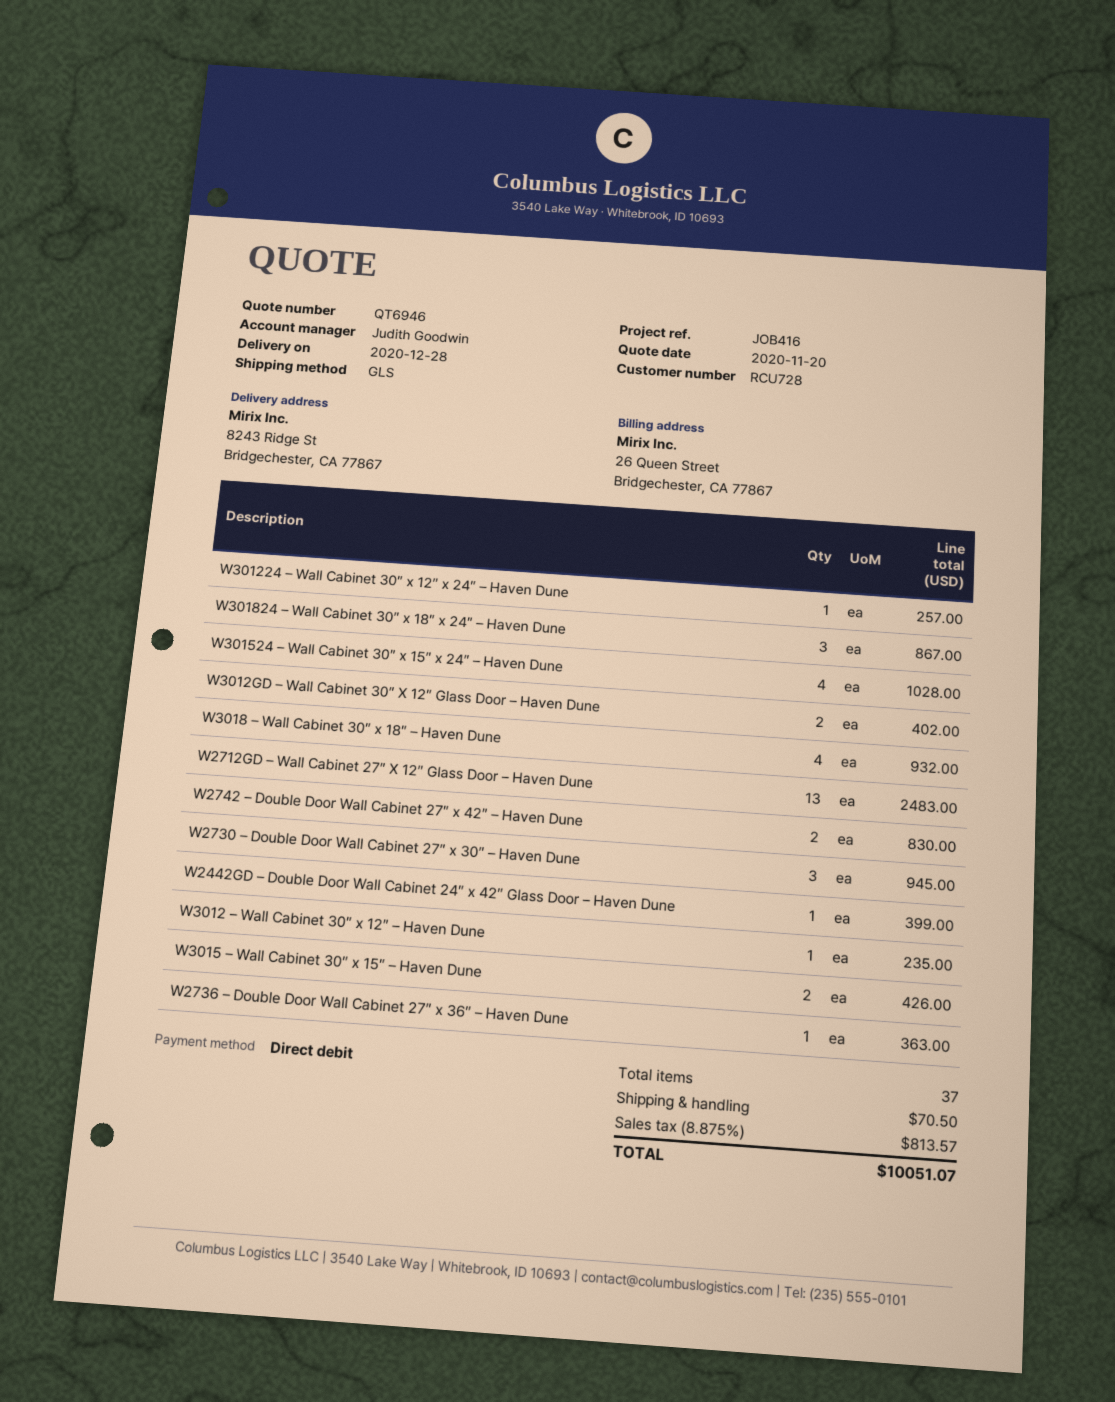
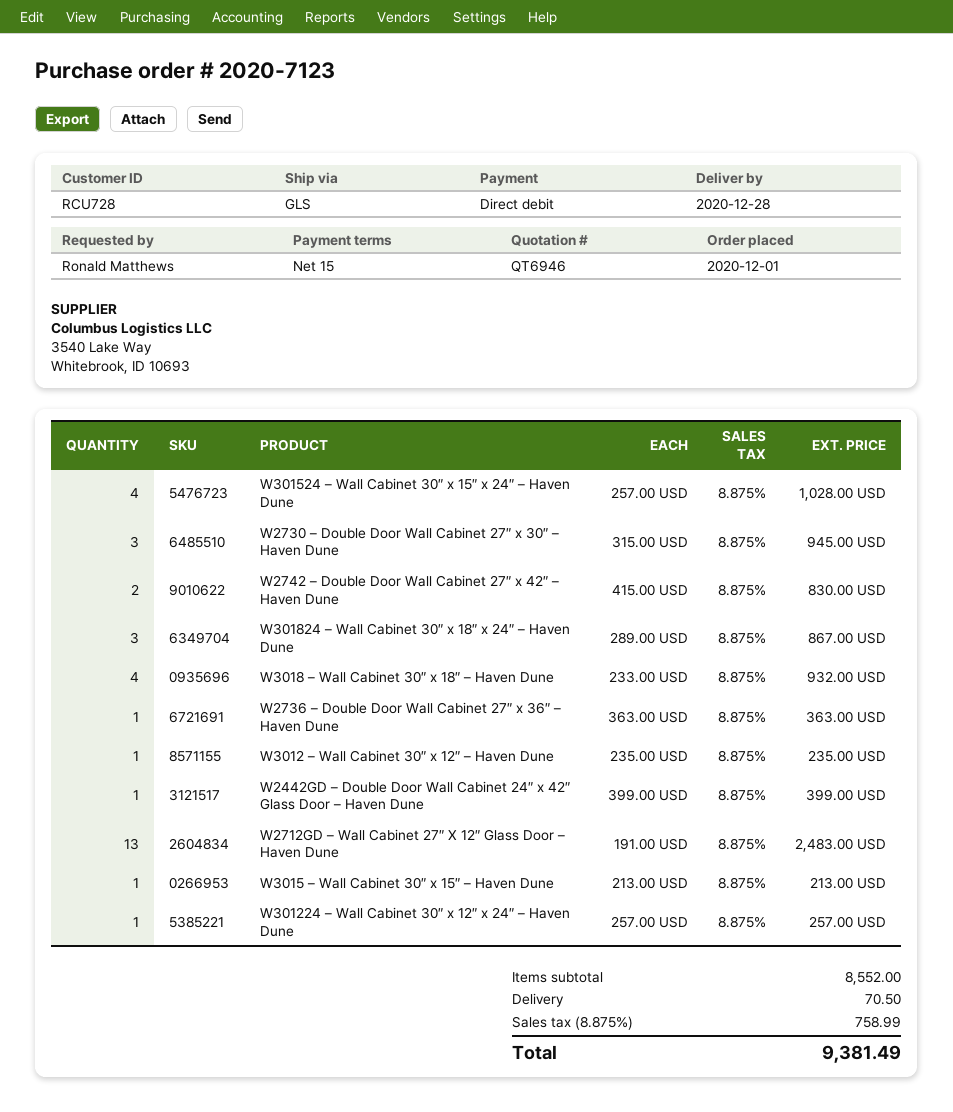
W3012GD – Wall Cabinet 30″ X 12″ Glass Door – Haven Dune: 2 for 402.00 -> none
W3015 – Wall Cabinet 30″ x 15″ – Haven Dune: 2 for 426.00 -> 1 for 213.00
tax: 8.875% = 813.57 -> 8.875% = 758.99
total: 10051.07 -> 9381.49

